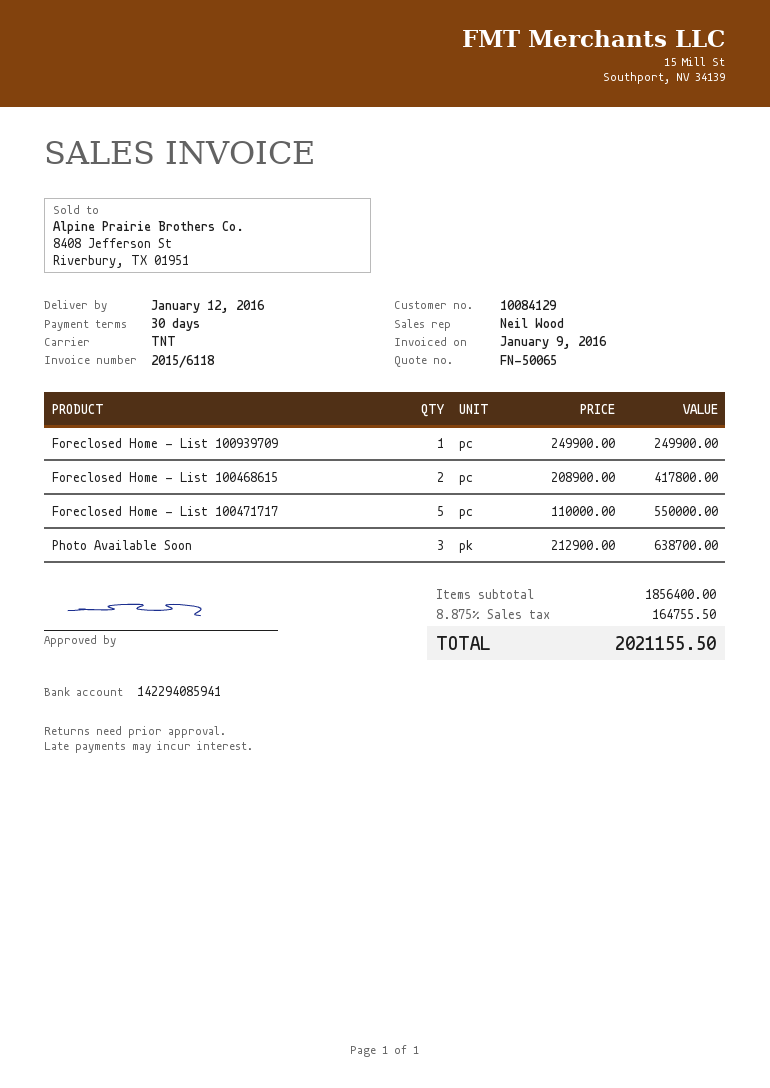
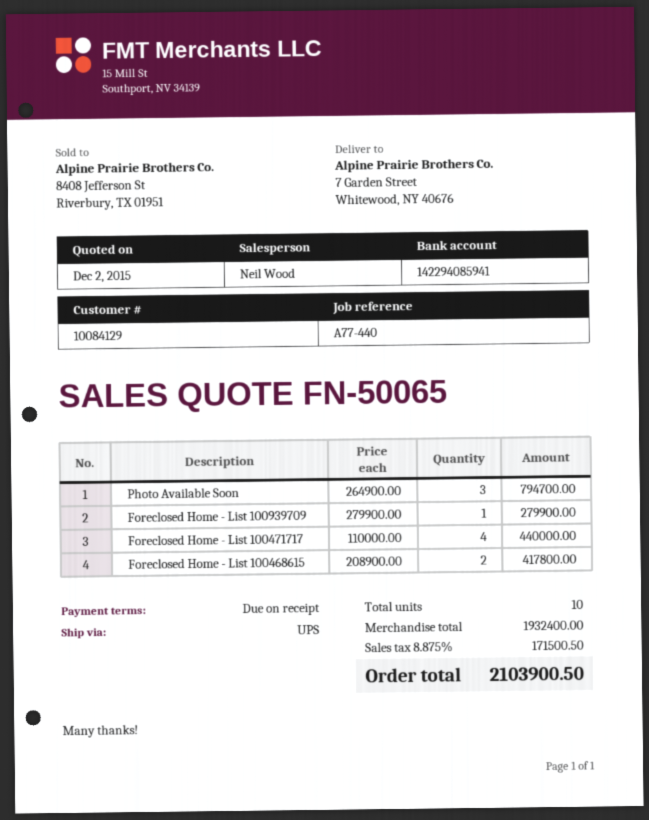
payment terms: 30 days -> on receipt
shipping method: TNT -> UPS
Foreclosed Home - List 100939709: 1 x 249900.00 = 249900.00 -> 1 x 279900.00 = 279900.00
Foreclosed Home - List 100471717: 5 x 110000.00 = 550000.00 -> 4 x 110000.00 = 440000.00
Photo Available Soon: 3 x 212900.00 = 638700.00 -> 3 x 264900.00 = 794700.00
subtotal: 1856400.00 -> 1932400.00
tax: 8.875% = 164755.50 -> 8.875% = 171500.50
total: 2021155.50 -> 2103900.50

